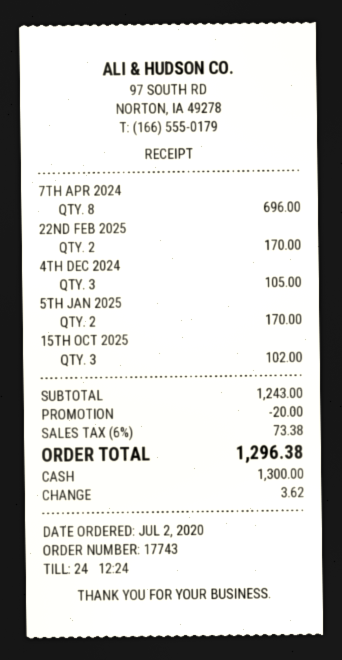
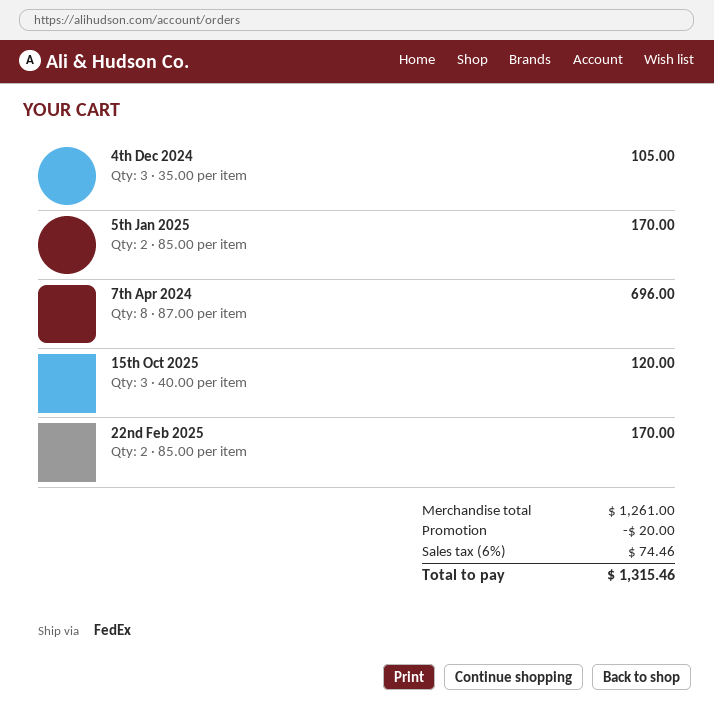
15TH OCT 2025: 3 for 102.00 -> 3 for 120.00
subtotal: 1243.00 -> 1261.00
tax: 6% = 73.38 -> 6% = 74.46
total: 1296.38 -> 1315.46

